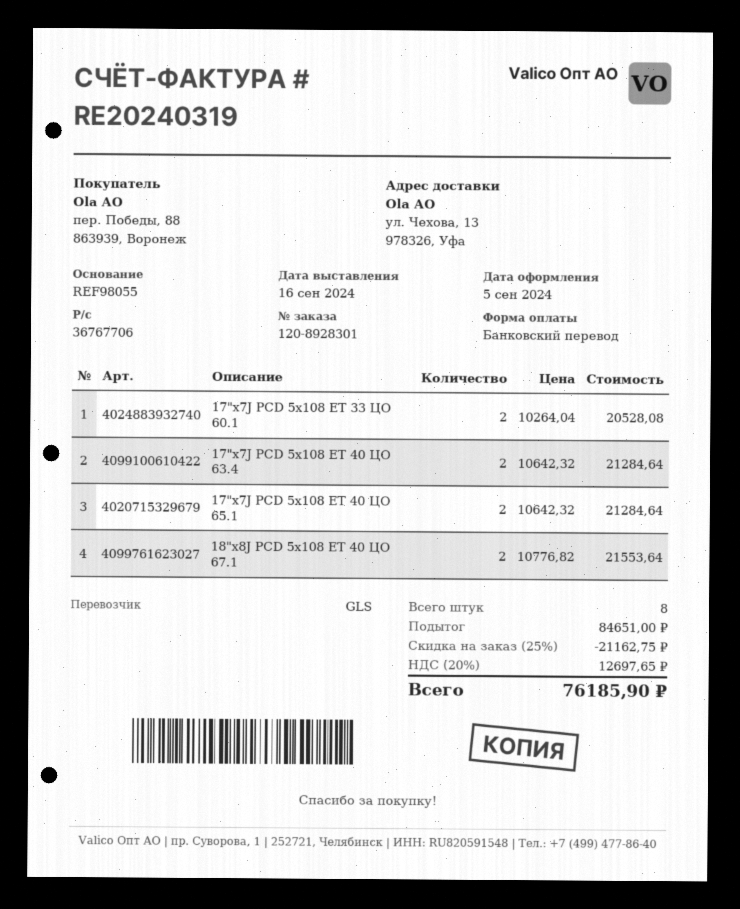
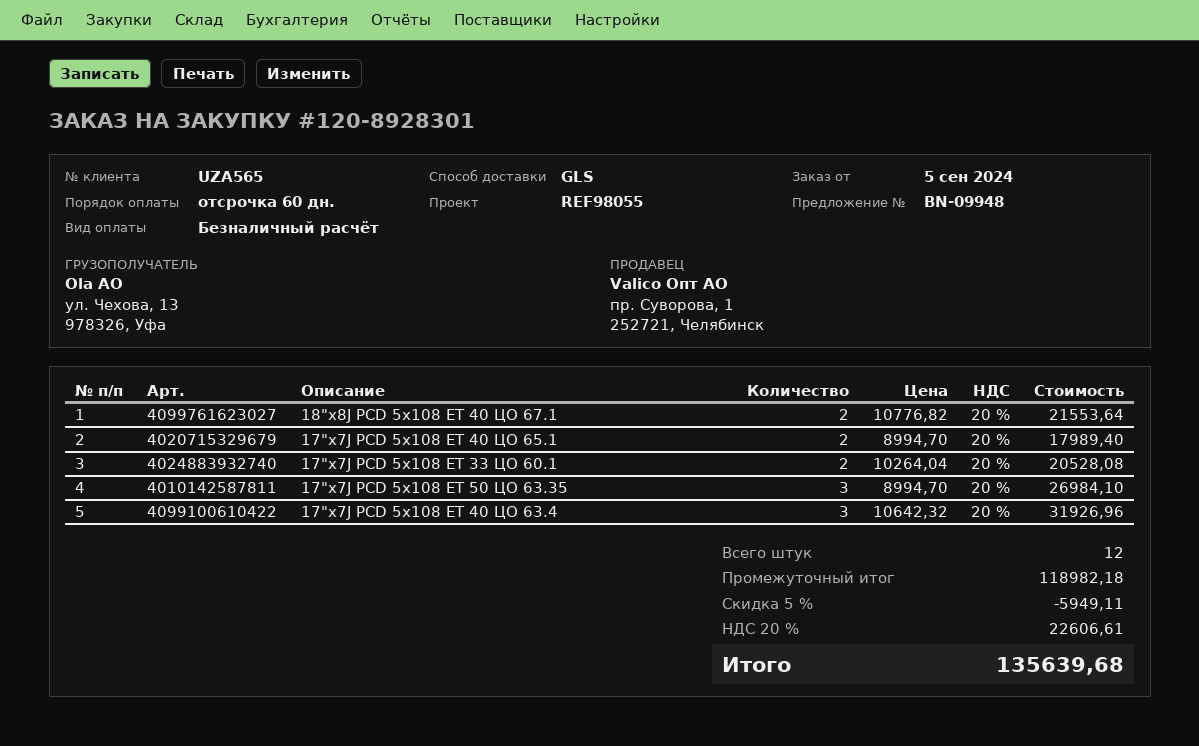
17"x7J PCD 5x108 ЕТ 40 ЦО 63.4: 2 x 10642.32 = 21284.64 -> 3 x 10642.32 = 31926.96
17"x7J PCD 5x108 ЕТ 40 ЦО 65.1: 2 x 10642.32 = 21284.64 -> 2 x 8994.70 = 17989.40
17"x7J PCD 5x108 ЕТ 50 ЦО 63.35: none -> 3 x 8994.70 = 26984.10
total quantity: 8 -> 12
subtotal: 84651.00 -> 118982.18
discount: 25% = 21162.75 -> 5% = 5949.11
tax: 20% = 12697.65 -> 20% = 22606.61
total: 76185.90 -> 135639.68

